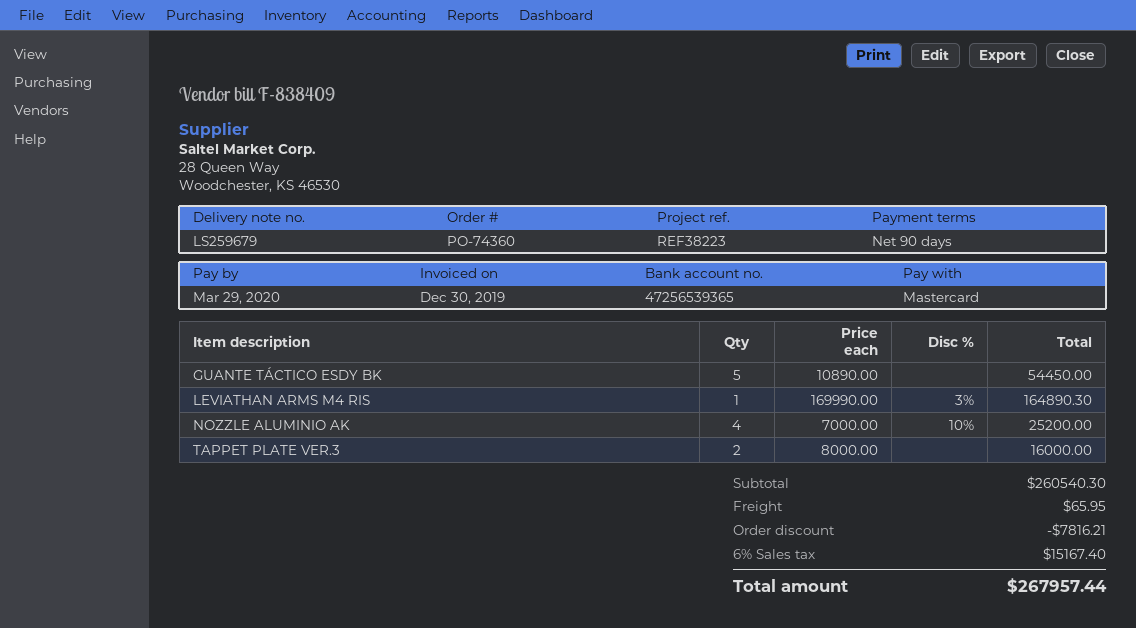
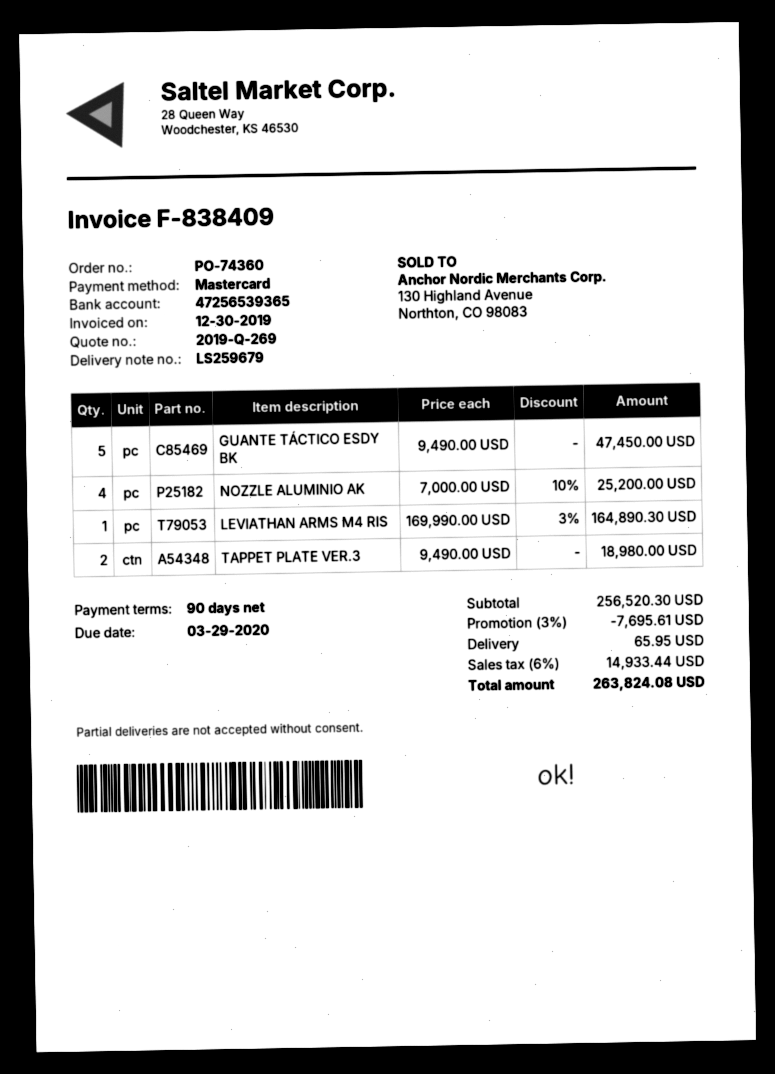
GUANTE TÁCTICO ESDY BK: 5 x 10890.00 = 54450.00 -> 5 x 9490.00 = 47450.00
TAPPET PLATE VER.3: 2 x 8000.00 = 16000.00 -> 2 x 9490.00 = 18980.00
subtotal: 260540.30 -> 256520.30
discount: 7816.21 -> 7695.61
tax: 6% = 15167.40 -> 6% = 14933.44
total: 267957.44 -> 263824.08

